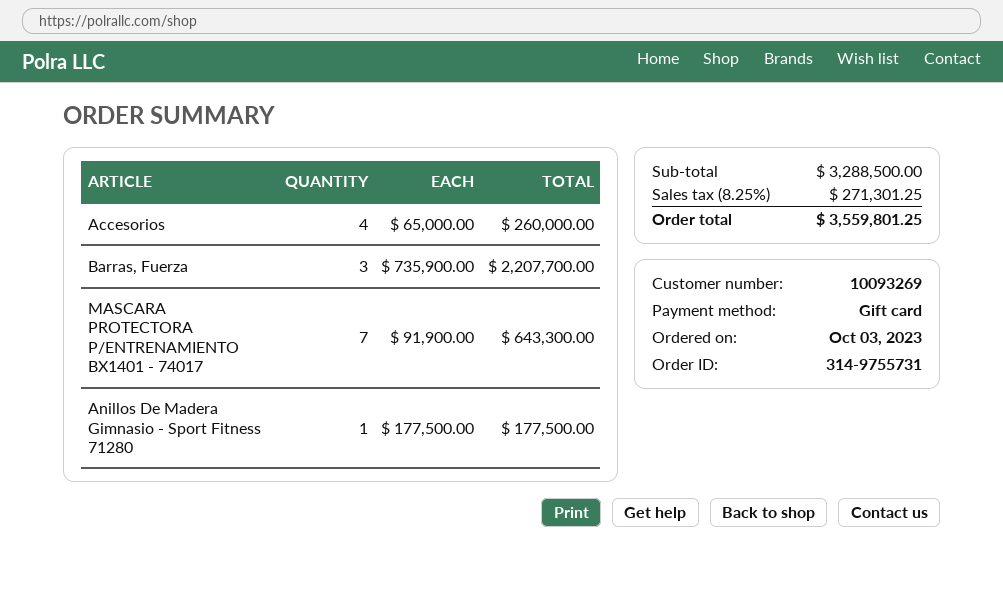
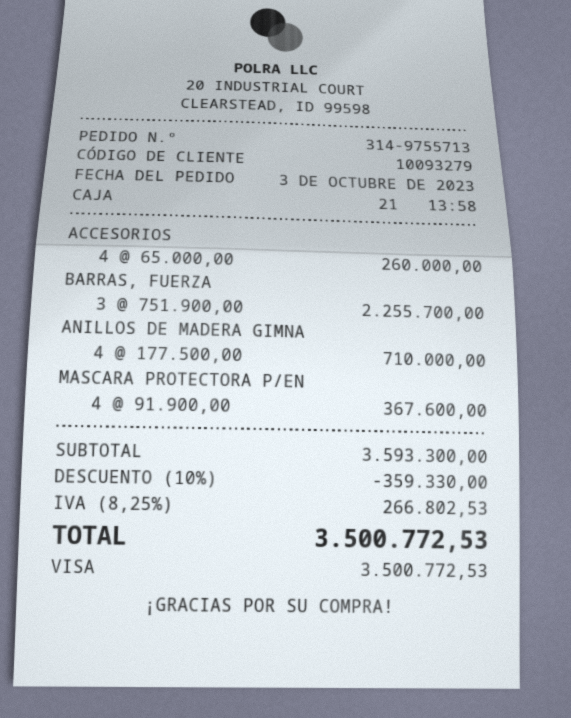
order number: 314-9755731 -> 314-9755713
customer number: 10093269 -> 10093279
payment method: gift card -> Visa
Barras, Fuerza: 3 x 735900.00 = 2207700.00 -> 3 x 751900.00 = 2255700.00
MASCARA PROTECTORA P/ENTRENAMIENTO BX1401 - 74017: 7 x 91900.00 = 643300.00 -> 4 x 91900.00 = 367600.00
Anillos De Madera Gimnasio - Sport Fitness 71280: 1 x 177500.00 = 177500.00 -> 4 x 177500.00 = 710000.00
subtotal: 3288500.00 -> 3593300.00
discount: none -> 10% = 359330.00
tax: 8.25% = 271301.25 -> 8.25% = 266802.53
total: 3559801.25 -> 3500772.53

